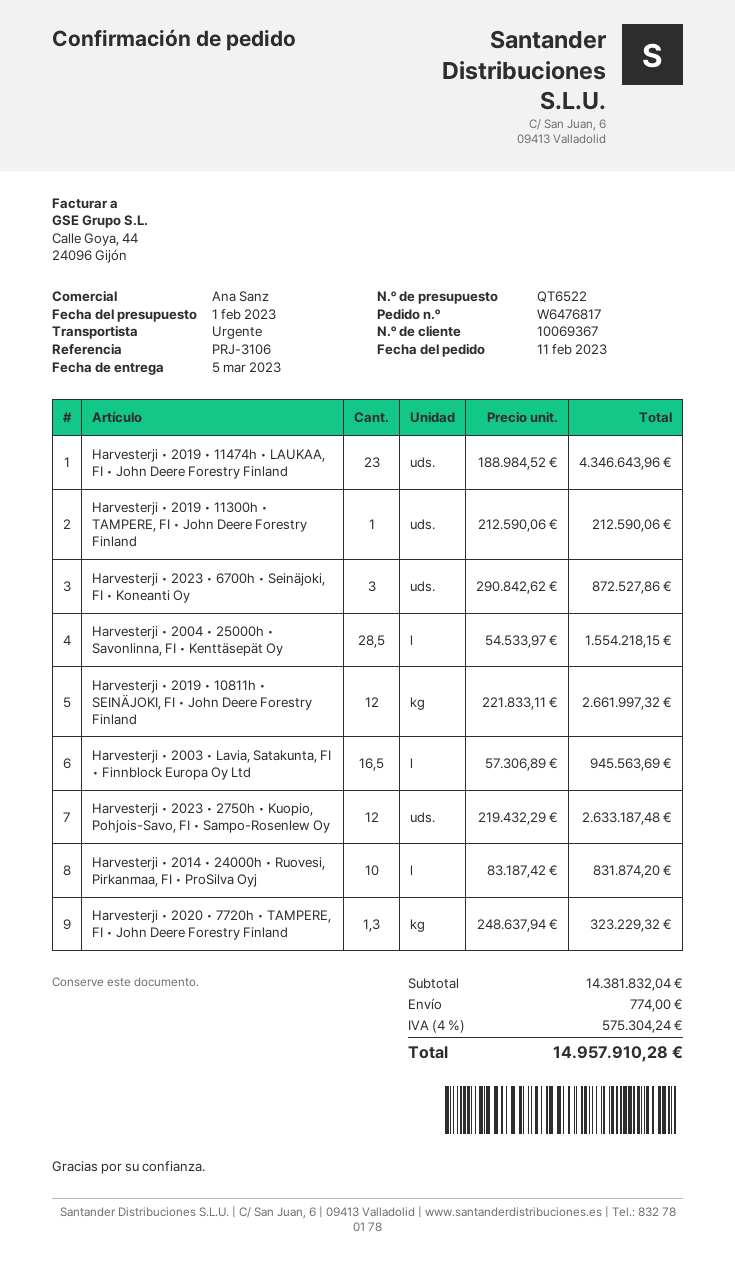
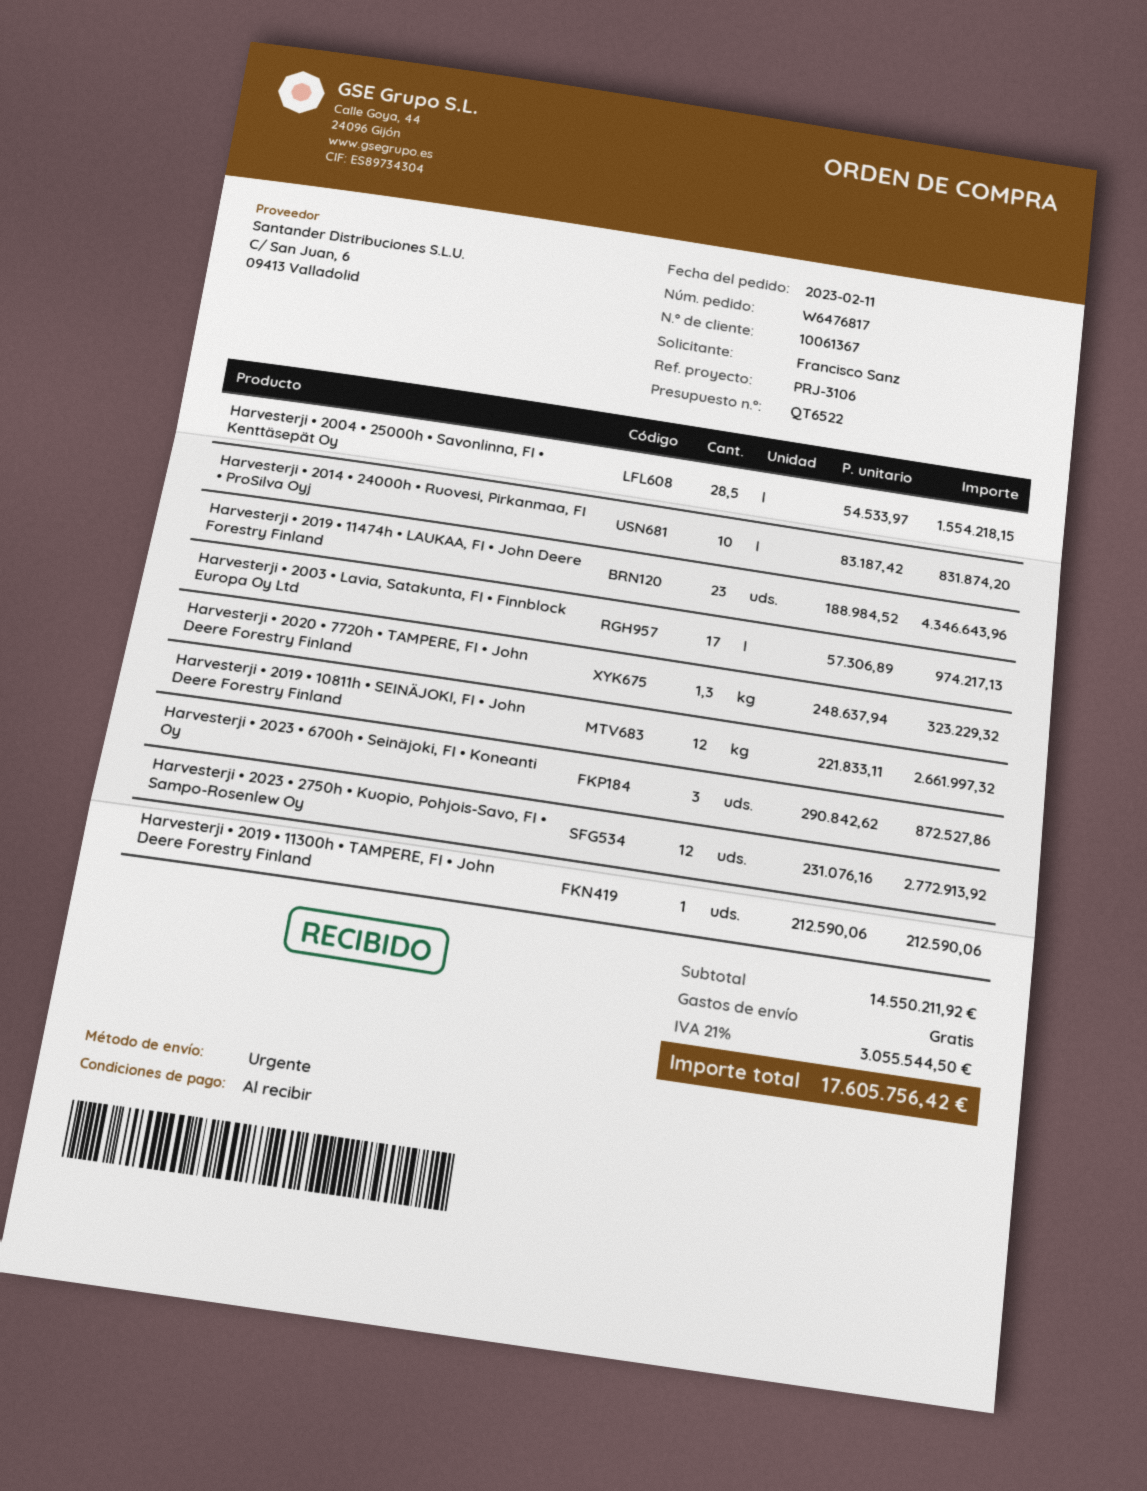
customer number: 10069367 -> 10061367
Harvesterji • 2003 • Lavia, Satakunta, FI • Finnblock Europa Oy Ltd: 16.5 x 57306.89 = 945563.69 -> 17 x 57306.89 = 974217.13
Harvesterji • 2023 • 2750h • Kuopio, Pohjois-Savo, FI • Sampo-Rosenlew Oy: 12 x 219432.29 = 2633187.48 -> 12 x 231076.16 = 2772913.92
subtotal: 14381832.04 -> 14550211.92
shipping: 774.00 -> 0.00
tax: 4% = 575304.24 -> 21% = 3055544.50
total: 14957910.28 -> 17605756.42

